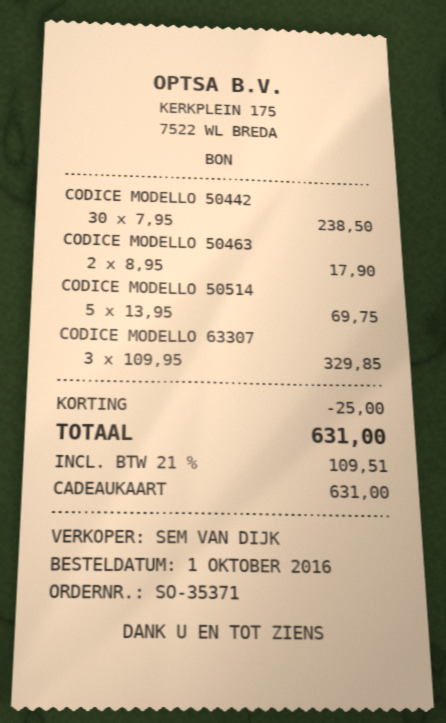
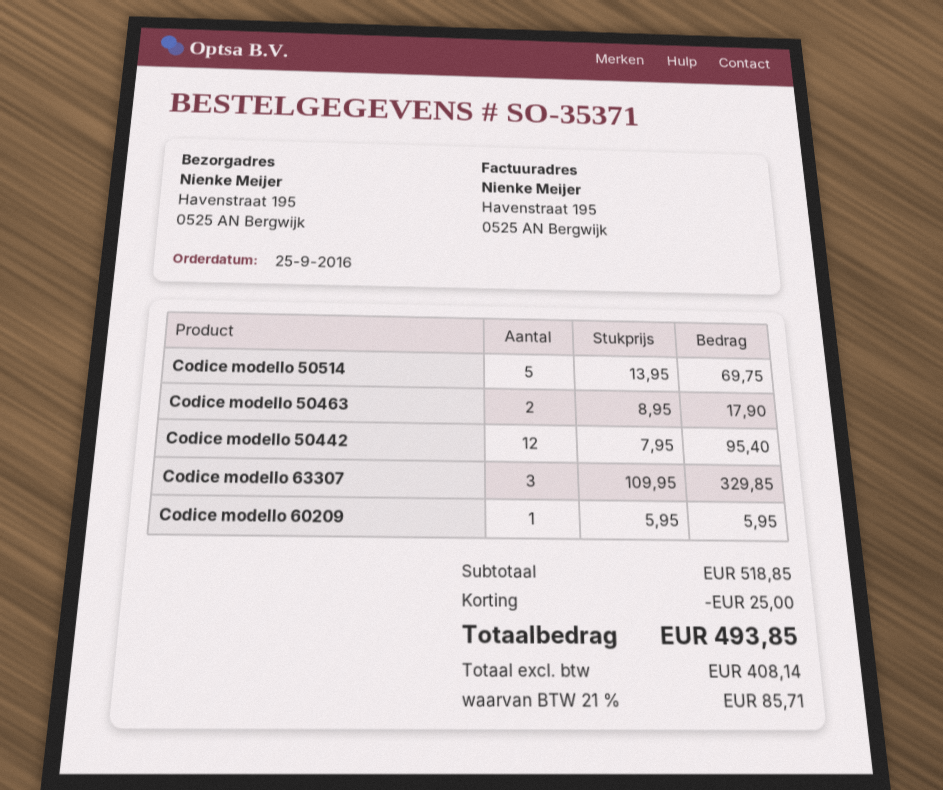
order date: 2016-10-01 -> 2016-09-25
CODICE MODELLO 50442: 30 x 7.95 = 238.50 -> 12 x 7.95 = 95.40
Codice modello 60209: none -> 1 x 5.95 = 5.95
tax: 21% = 109.51 -> 21% = 85.71
total: 631.00 -> 493.85

